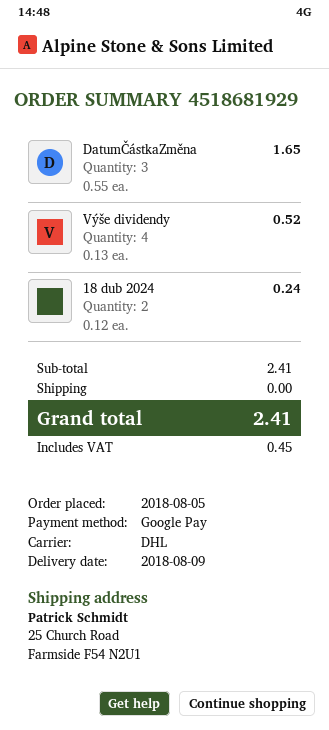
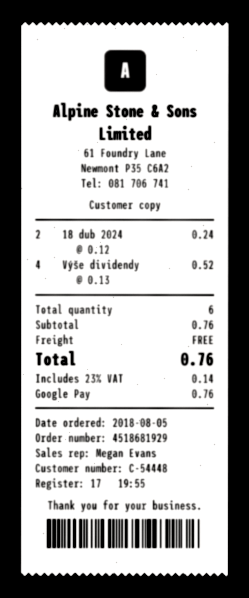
DatumČástkaZměna: 3 x 0.55 = 1.65 -> none
subtotal: 2.41 -> 0.76
tax: 0.45 -> 0.14
total: 2.41 -> 0.76

